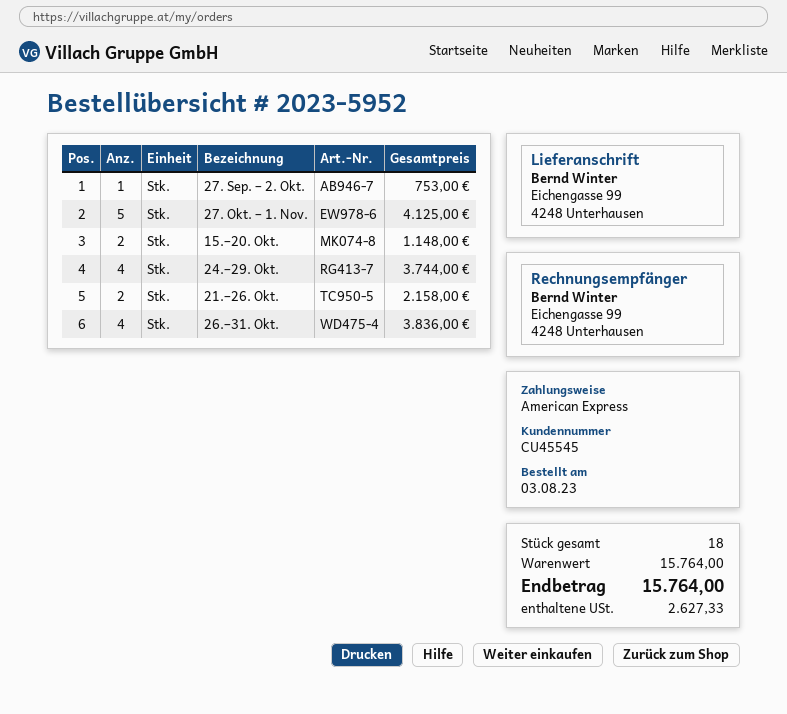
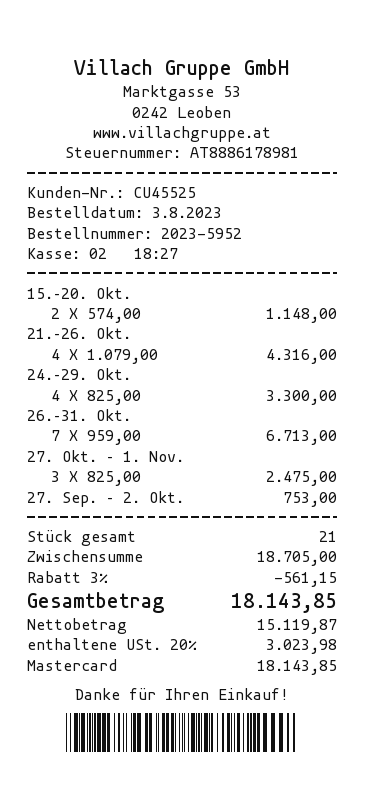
customer number: CU45545 -> CU45525
payment method: American Express -> Mastercard
27. Okt. – 1. Nov.: 5 for 4125.00 -> 3 for 2475.00
24.–29. Okt.: 4 for 3744.00 -> 4 for 3300.00
21.–26. Okt.: 2 for 2158.00 -> 4 for 4316.00
26.–31. Okt.: 4 for 3836.00 -> 7 for 6713.00
total quantity: 18 -> 21
subtotal: 15764.00 -> 18705.00
discount: none -> 3% = 561.15
tax: 2627.33 -> 3023.98
total: 15764.00 -> 18143.85

